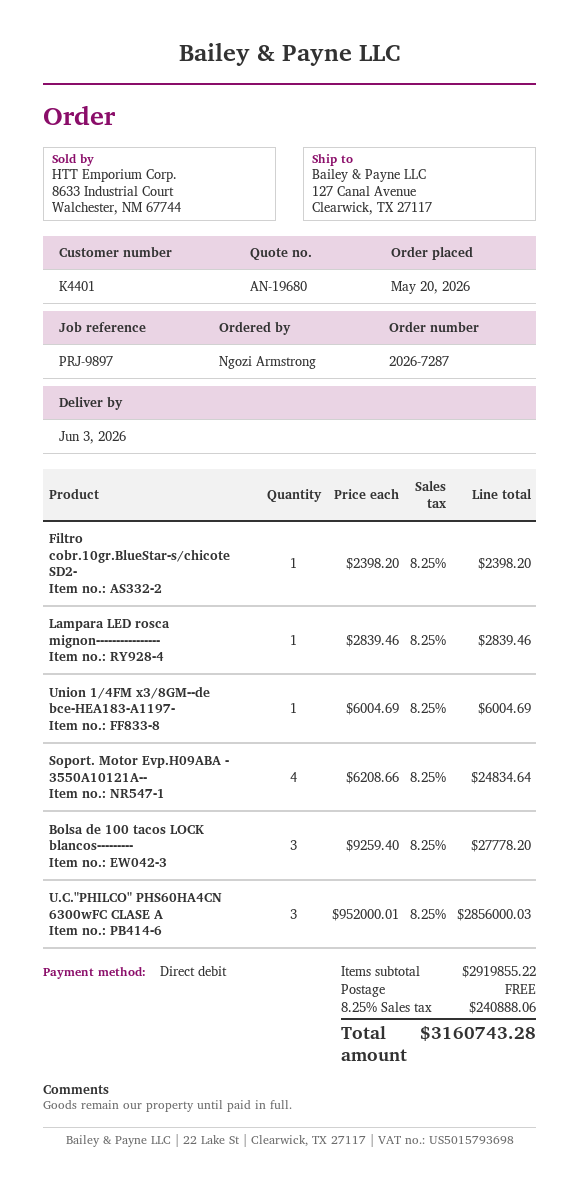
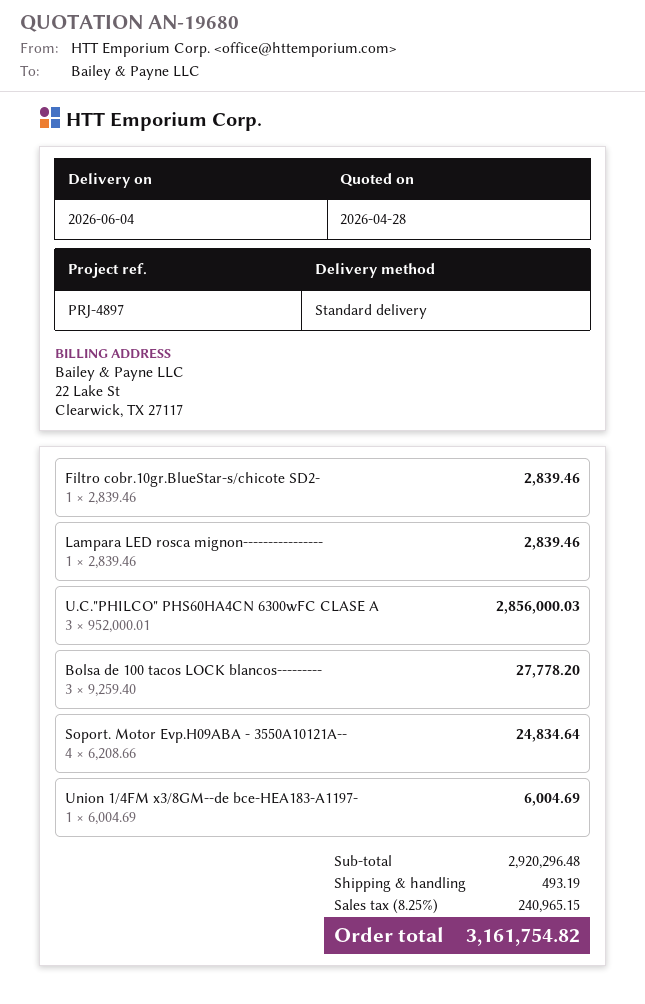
delivery date: 2026-06-03 -> 2026-06-04
reference: PRJ-9897 -> PRJ-4897
Filtro cobr.10gr.BlueStar-s/chicote SD2-: 1 x 2398.20 = 2398.20 -> 1 x 2839.46 = 2839.46
subtotal: 2919855.22 -> 2920296.48
shipping: 0.00 -> 493.19
tax: 8.25% = 240888.06 -> 8.25% = 240965.15
total: 3160743.28 -> 3161754.82

